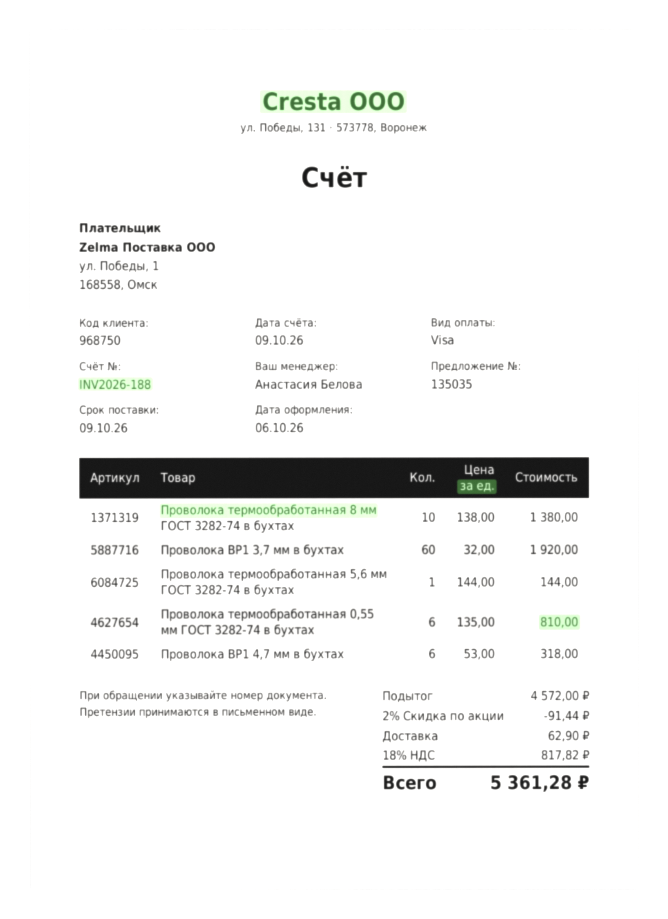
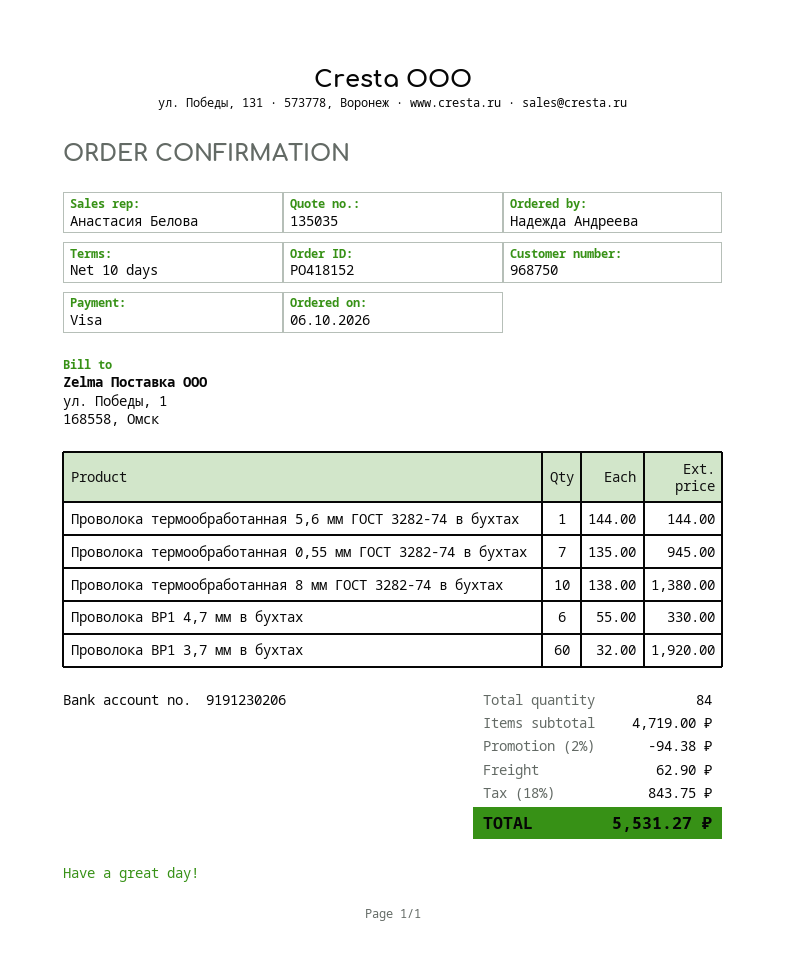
Проволока термообработанная 0,55 мм ГОСТ 3282-74 в бухтах: 6 x 135.00 = 810.00 -> 7 x 135.00 = 945.00
Проволока ВР1 4,7 мм в бухтах: 6 x 53.00 = 318.00 -> 6 x 55.00 = 330.00
subtotal: 4572.00 -> 4719.00
discount: 2% = 91.44 -> 2% = 94.38
tax: 18% = 817.82 -> 18% = 843.75
total: 5361.28 -> 5531.27

